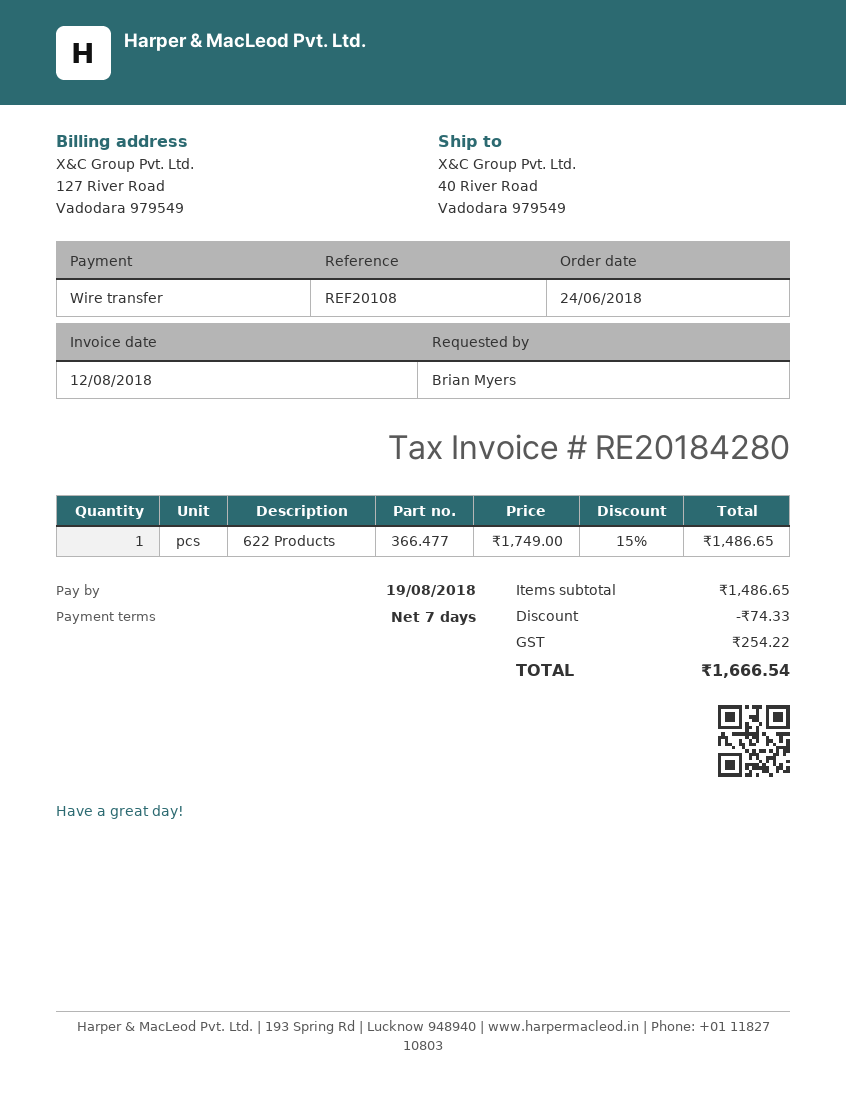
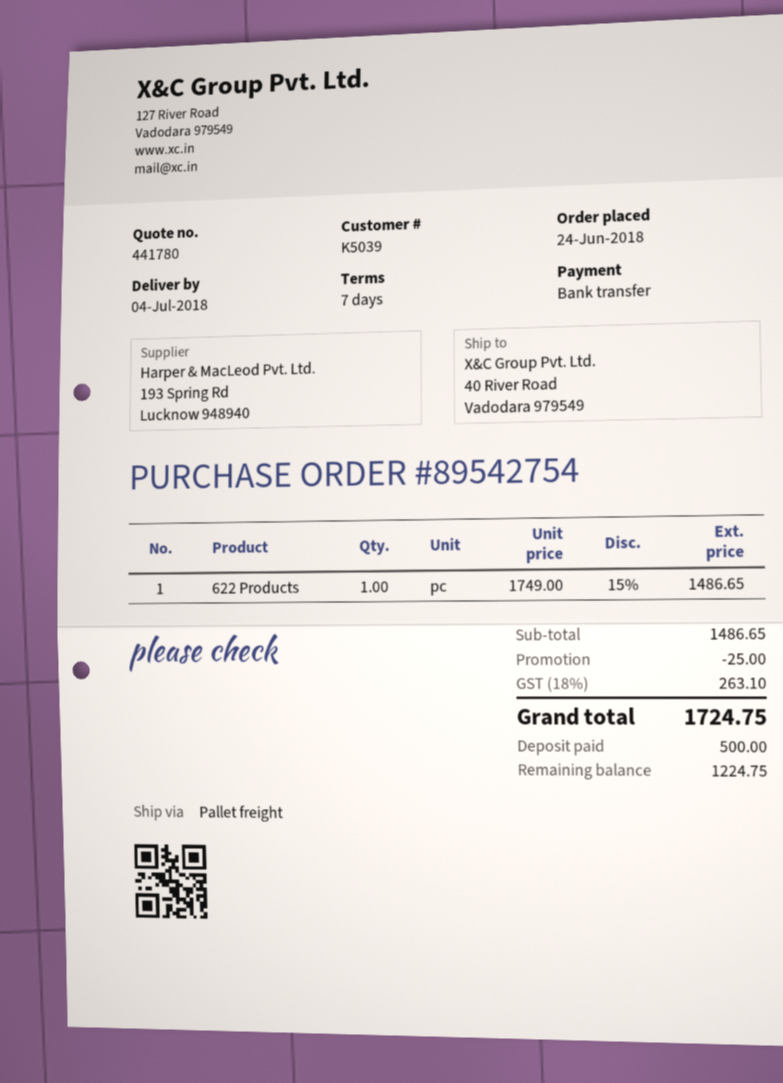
discount: 74.33 -> 25.00
tax: 254.22 -> 263.10
total: 1666.54 -> 1724.75

